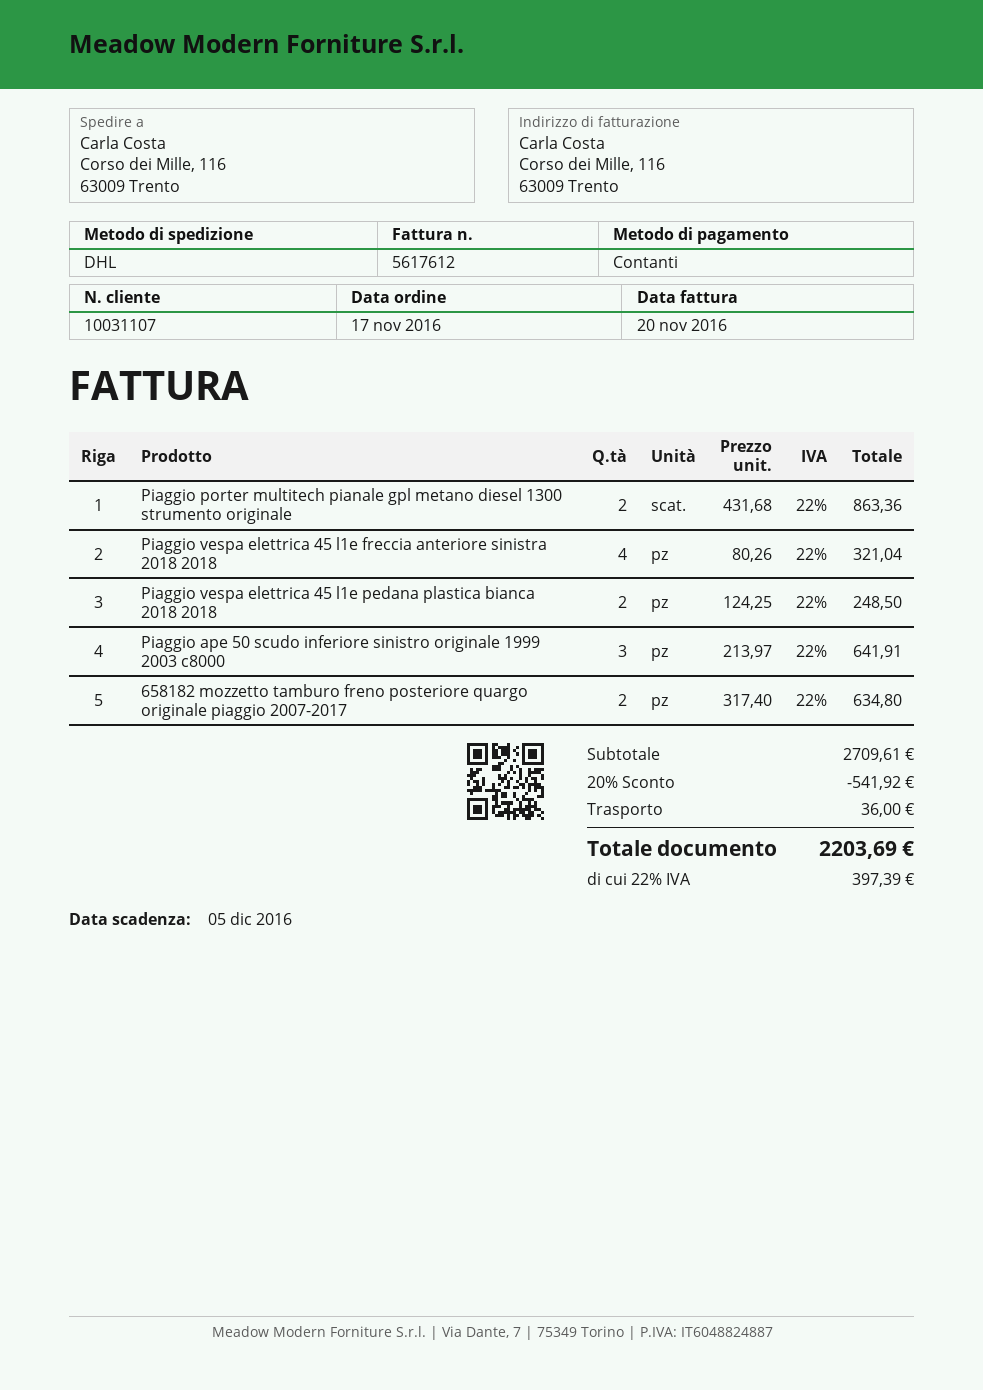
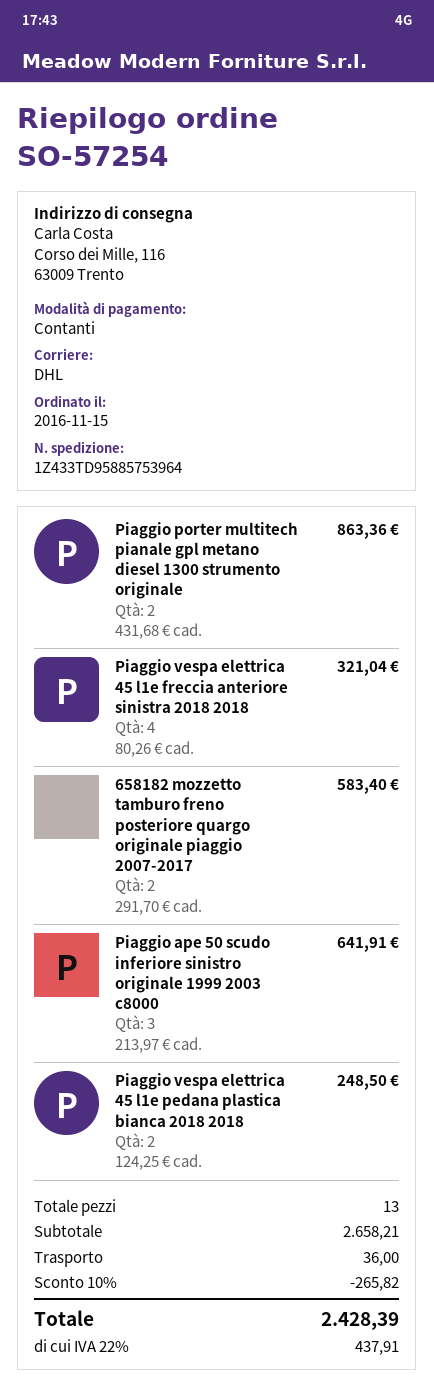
order date: 2016-11-17 -> 2016-11-15
658182 mozzetto tamburo freno posteriore quargo originale piaggio 2007-2017: 2 x 317.40 = 634.80 -> 2 x 291.70 = 583.40
subtotal: 2709.61 -> 2658.21
discount: 20% = 541.92 -> 10% = 265.82
tax: 22% = 397.39 -> 22% = 437.91
total: 2203.69 -> 2428.39

